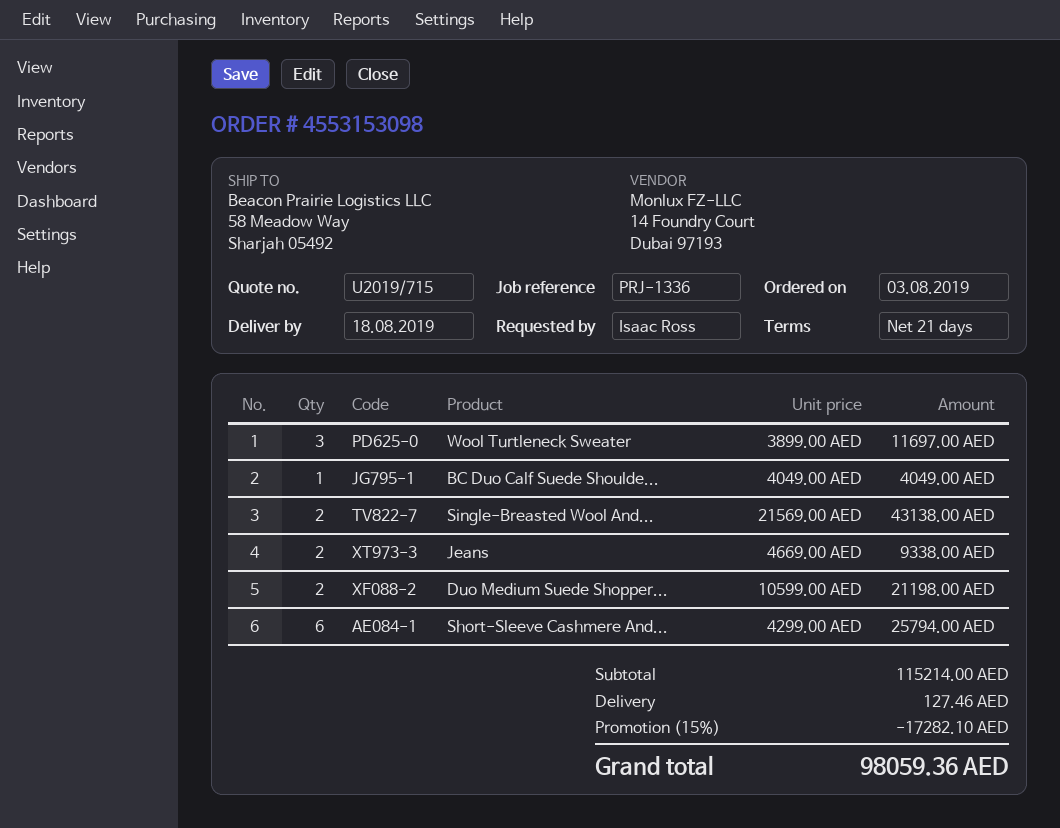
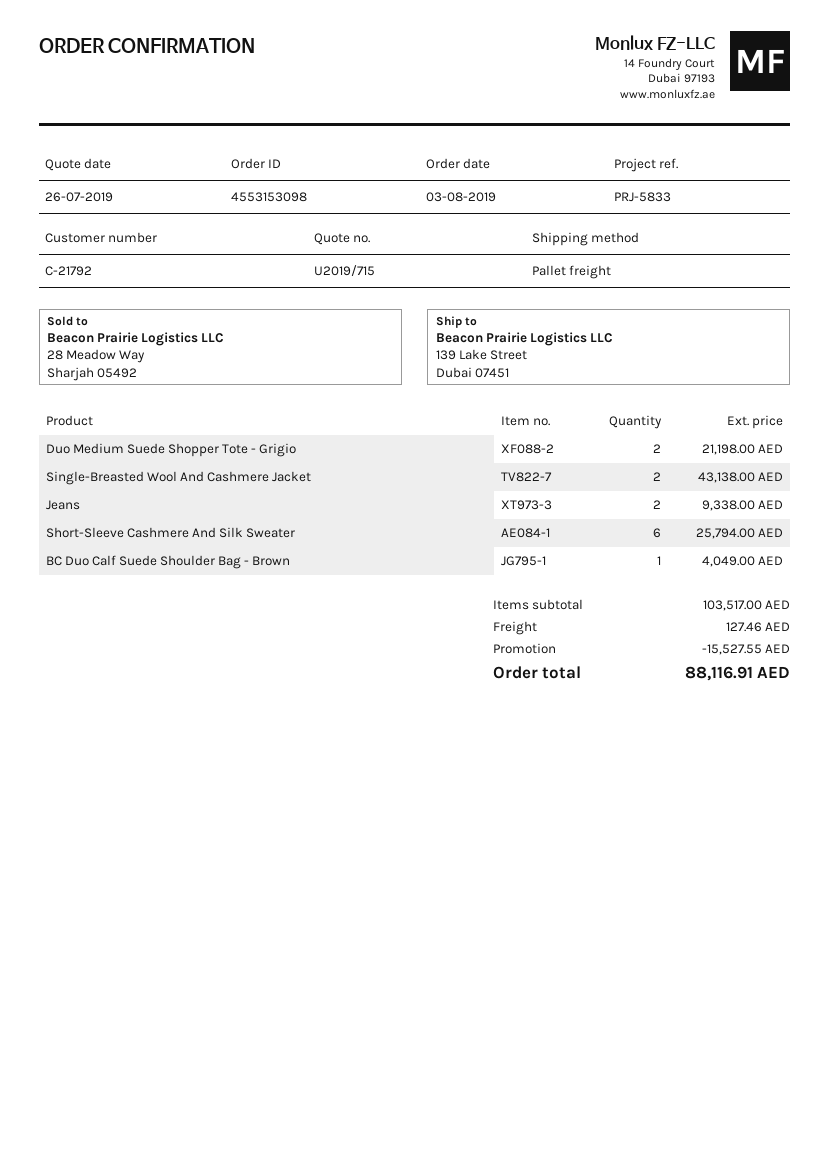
reference: PRJ-1336 -> PRJ-5833
ship to: 58 Meadow Way, Sharjah 05492 -> 139 Lake Street, Dubai 07451
Wool Turtleneck Sweater: 3 for 11697.00 -> none
subtotal: 115214.00 -> 103517.00
discount: 17282.10 -> 15527.55
total: 98059.36 -> 88116.91

